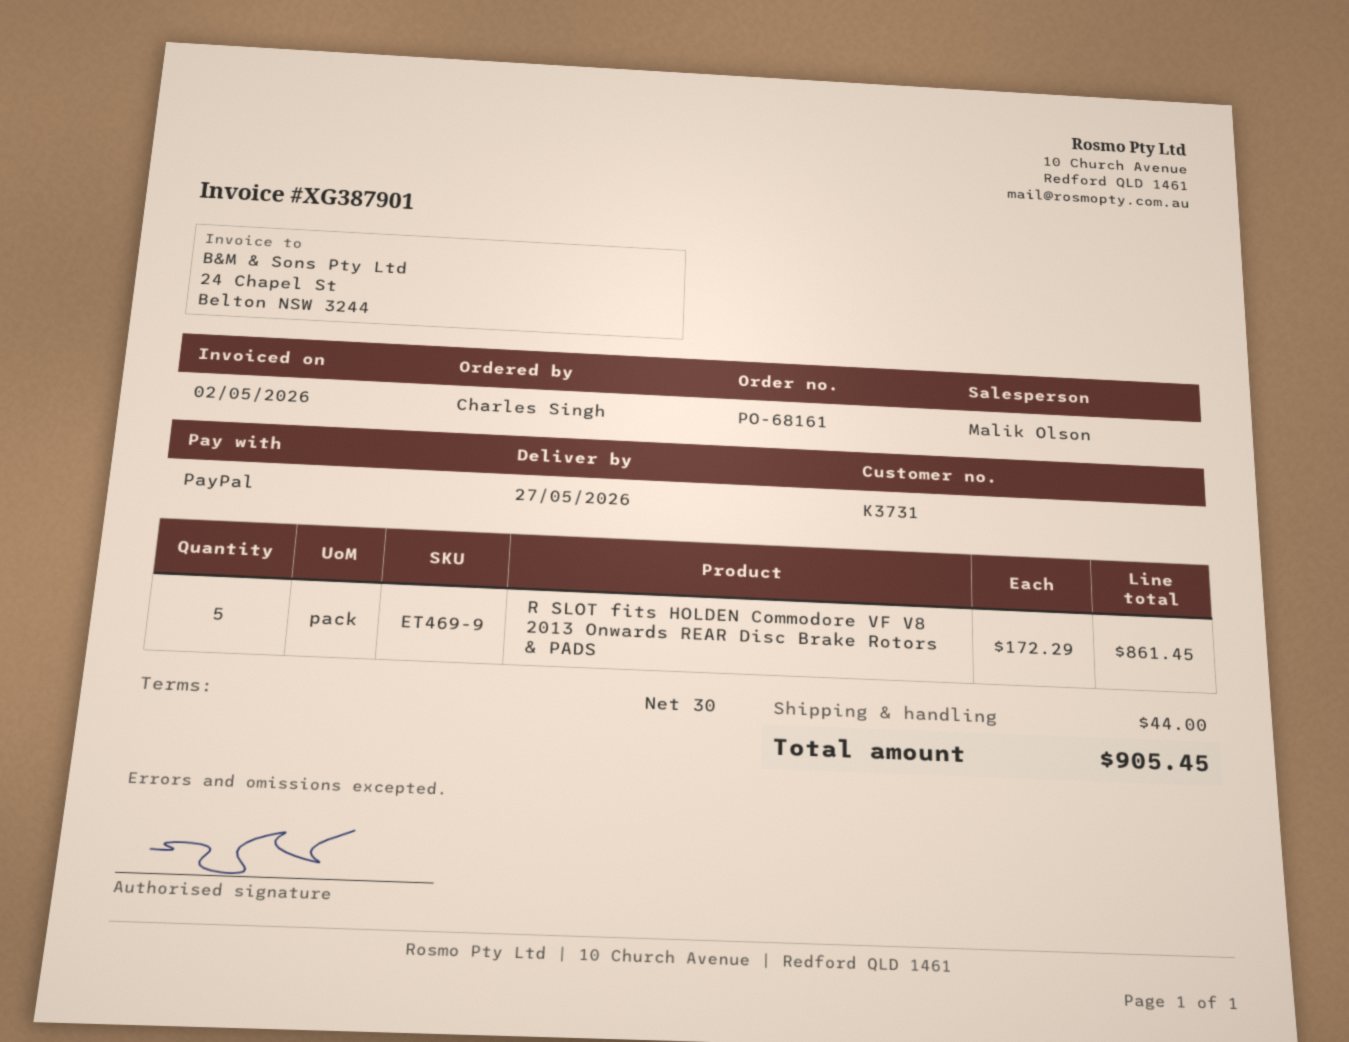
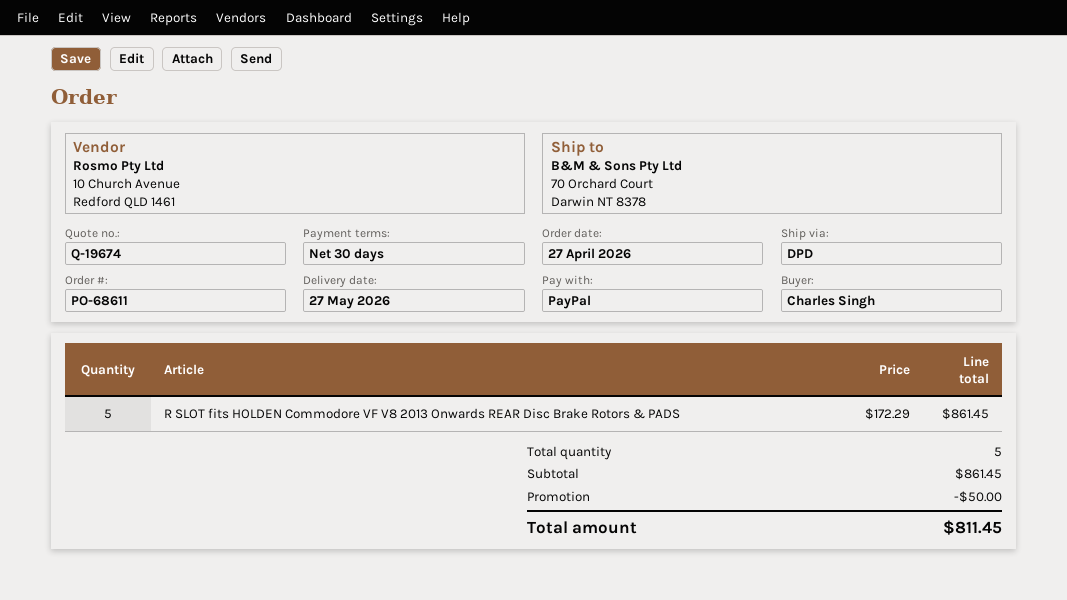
order number: PO-68161 -> PO-68611
discount: none -> 50.00
shipping: 44.00 -> none
total: 905.45 -> 811.45

